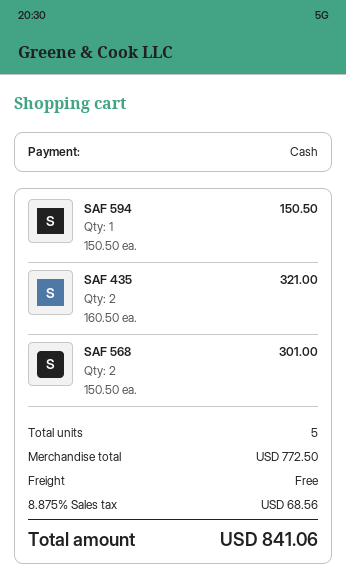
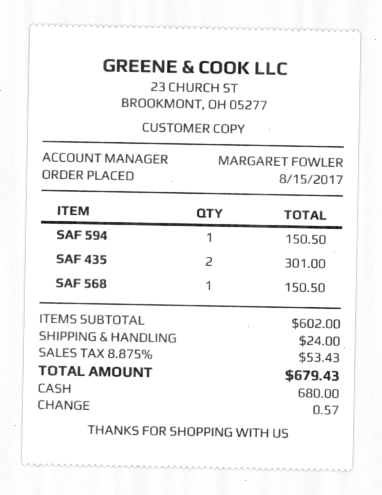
SAF 435: 2 for 321.00 -> 2 for 301.00
SAF 568: 2 for 301.00 -> 1 for 150.50
subtotal: 772.50 -> 602.00
shipping: 0.00 -> 24.00
tax: 8.875% = 68.56 -> 8.875% = 53.43
total: 841.06 -> 679.43

